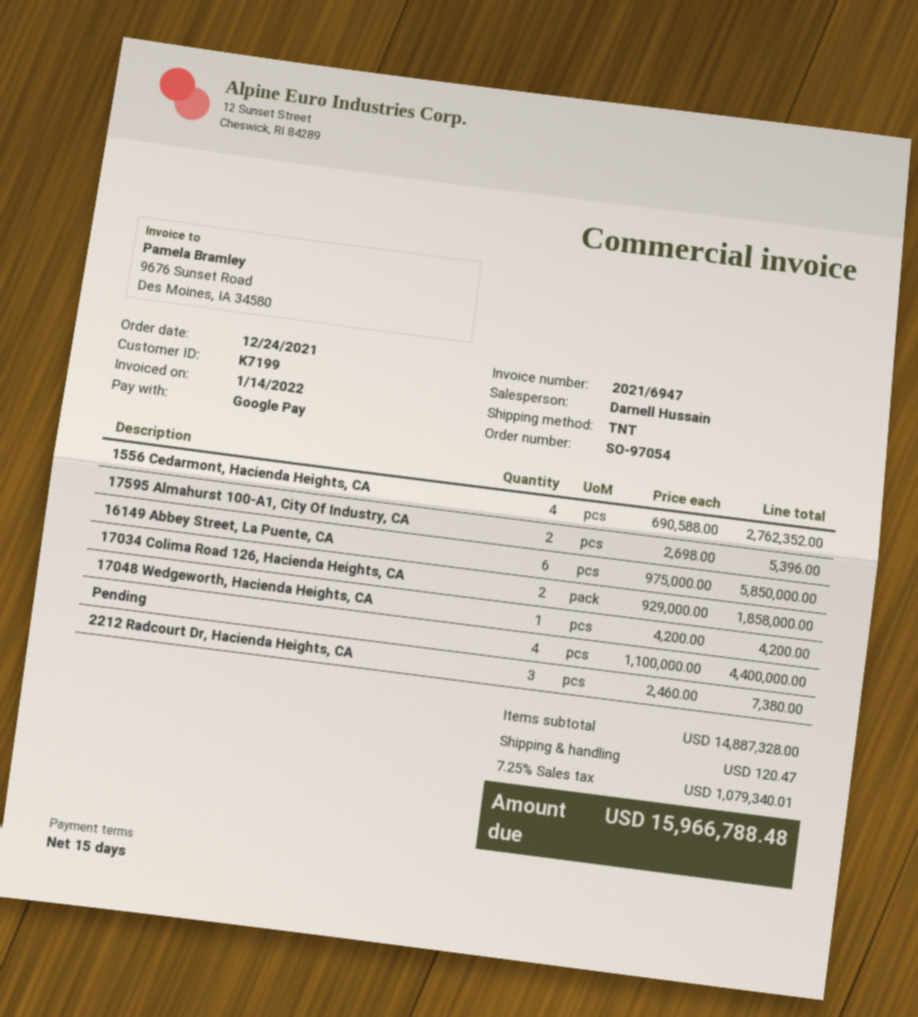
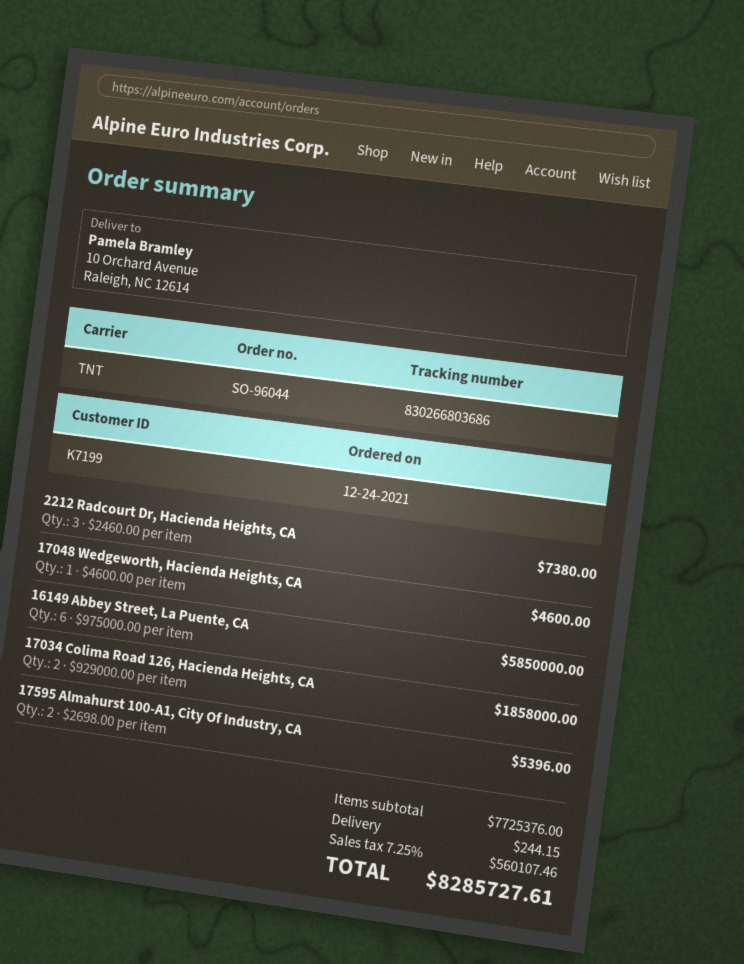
order number: SO-97054 -> SO-96044
1556 Cedarmont, Hacienda Heights, CA: 4 x 690588.00 = 2762352.00 -> none
17048 Wedgeworth, Hacienda Heights, CA: 1 x 4200.00 = 4200.00 -> 1 x 4600.00 = 4600.00
Pending: 4 x 1100000.00 = 4400000.00 -> none
subtotal: 14887328.00 -> 7725376.00
shipping: 120.47 -> 244.15
tax: 7.25% = 1079340.01 -> 7.25% = 560107.46
total: 15966788.48 -> 8285727.61

